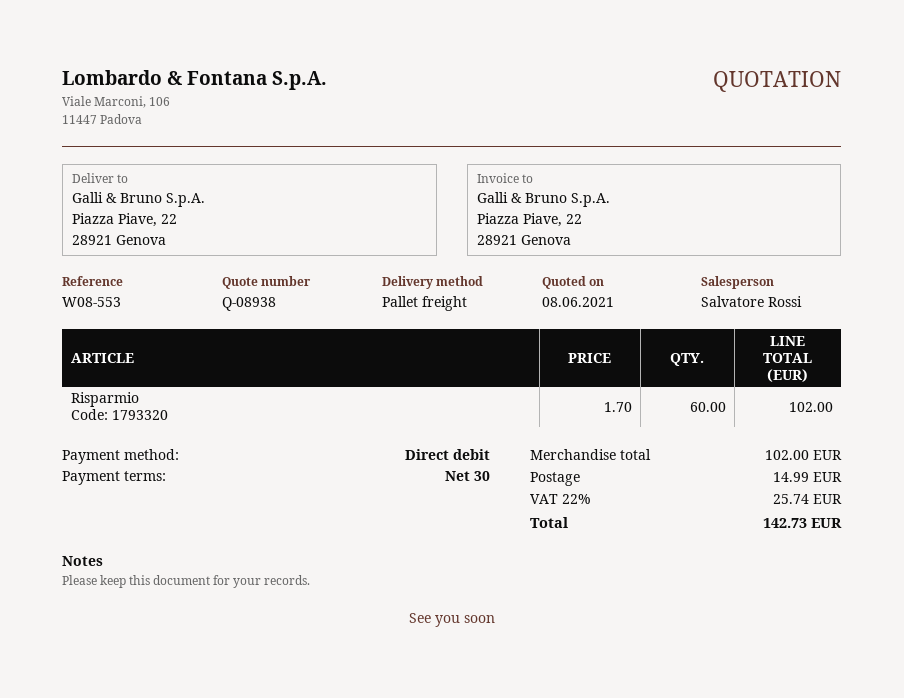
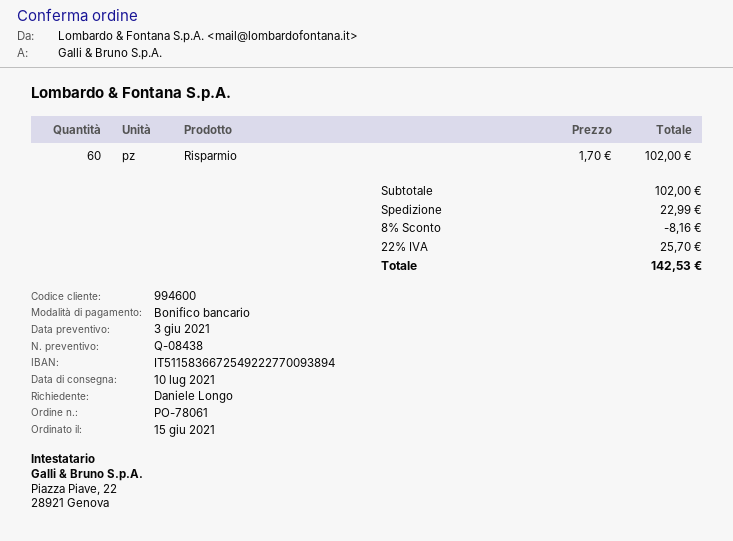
quote number: Q-08938 -> Q-08438
quote date: 2021-06-08 -> 2021-06-03
payment method: direct debit -> bank transfer
discount: none -> 8% = 8.16
shipping: 14.99 -> 22.99
tax: 22% = 25.74 -> 22% = 25.70
total: 142.73 -> 142.53

